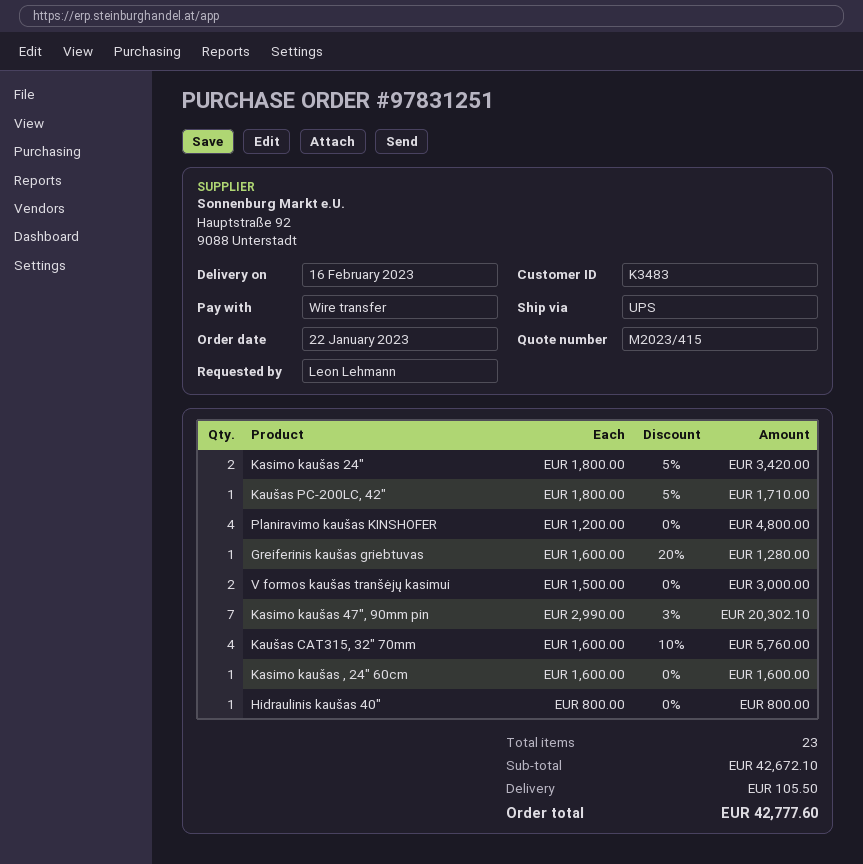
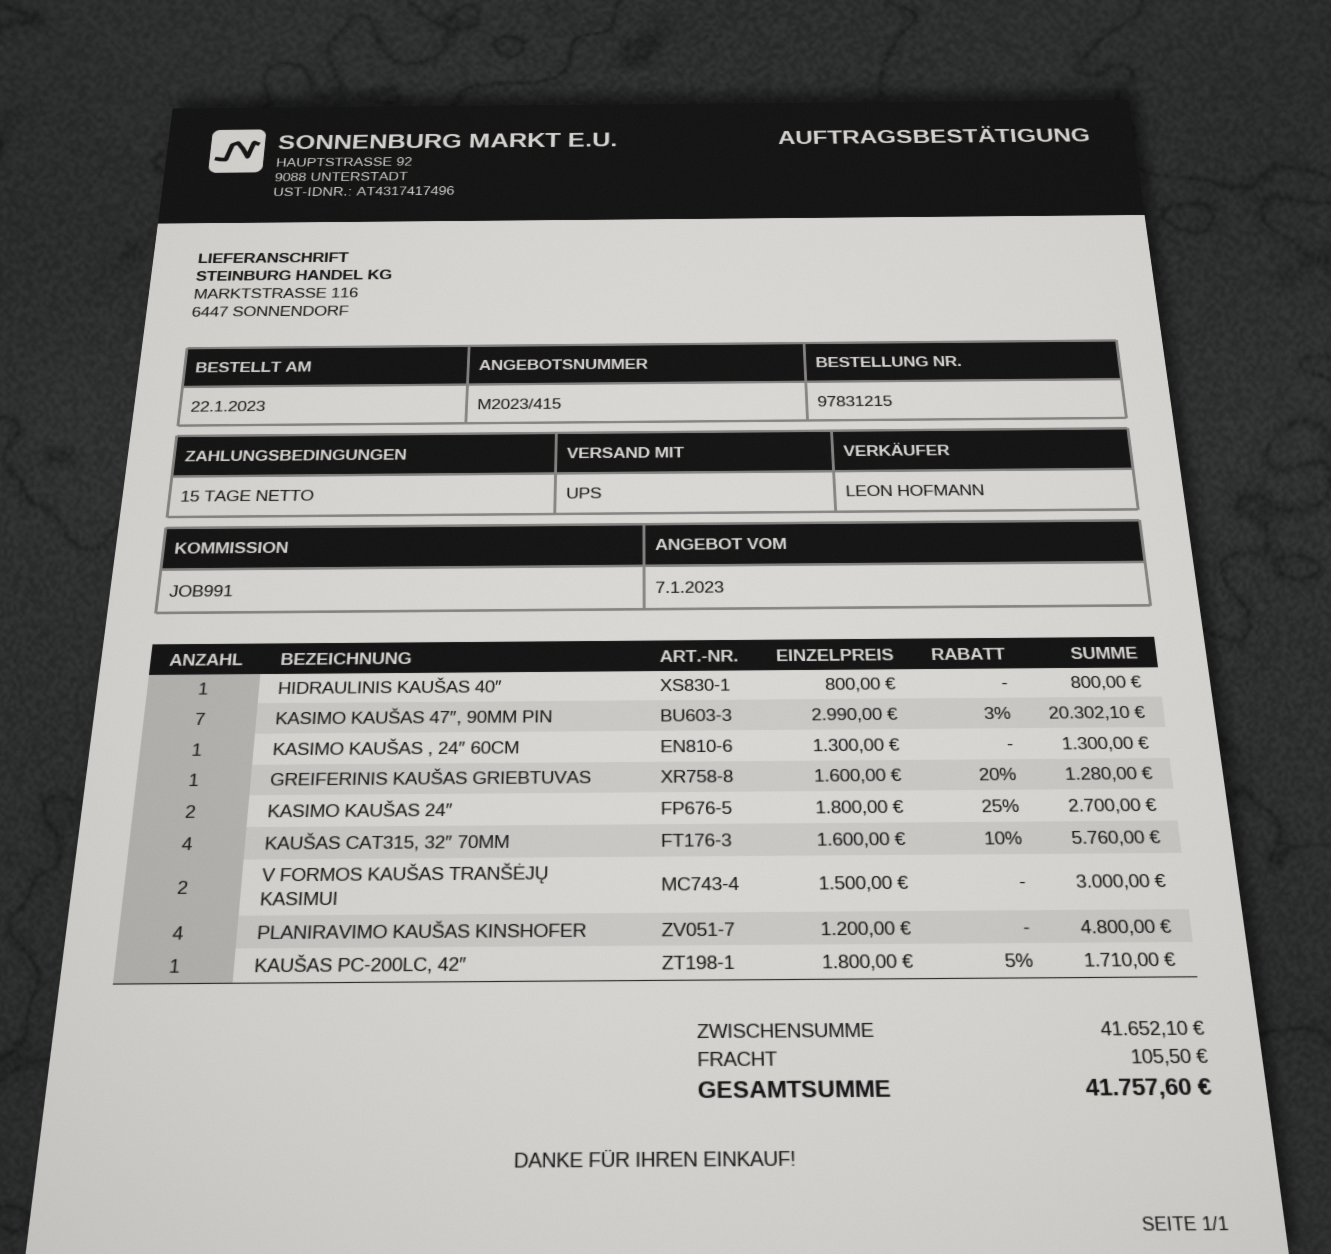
order number: 97831251 -> 97831215
Kasimo kaušas 24″: 2 x 1800.00 - 5% = 3420.00 -> 2 x 1800.00 - 25% = 2700.00
Kasimo kaušas , 24″ 60cm: 1 x 1600.00 = 1600.00 -> 1 x 1300.00 = 1300.00
subtotal: 42672.10 -> 41652.10
total: 42777.60 -> 41757.60

